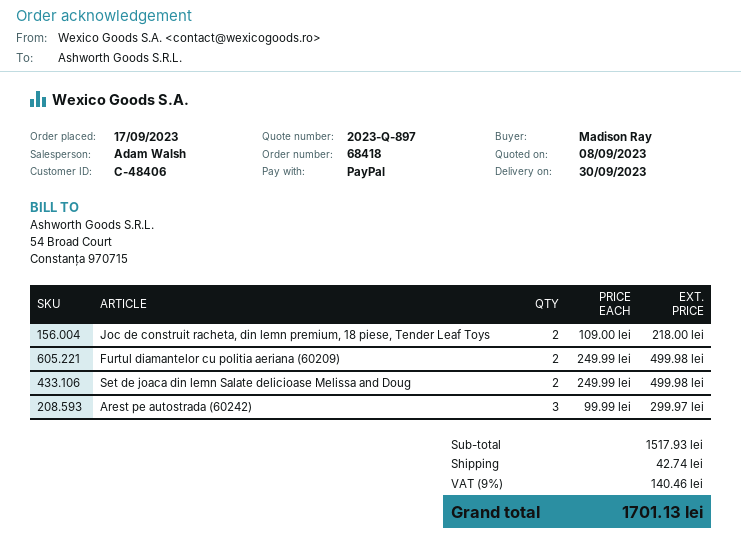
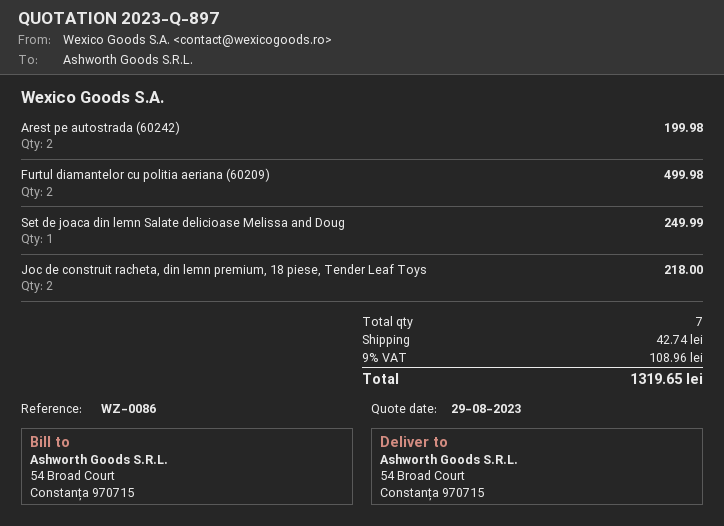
quote date: 2023-09-08 -> 2023-08-29
Set de joaca din lemn Salate delicioase Melissa and Doug: 2 for 499.98 -> 1 for 249.99
Arest pe autostrada (60242): 3 for 299.97 -> 2 for 199.98
tax: 9% = 140.46 -> 9% = 108.96
total: 1701.13 -> 1319.65

